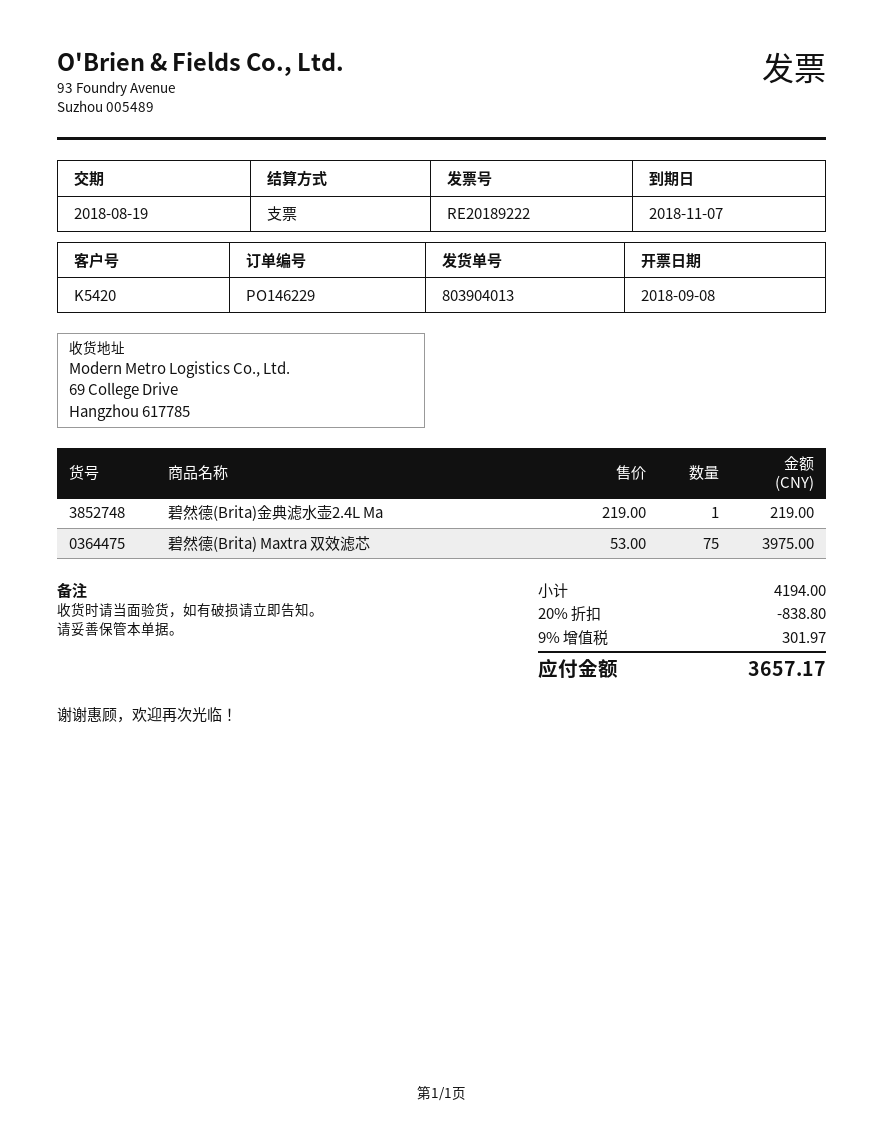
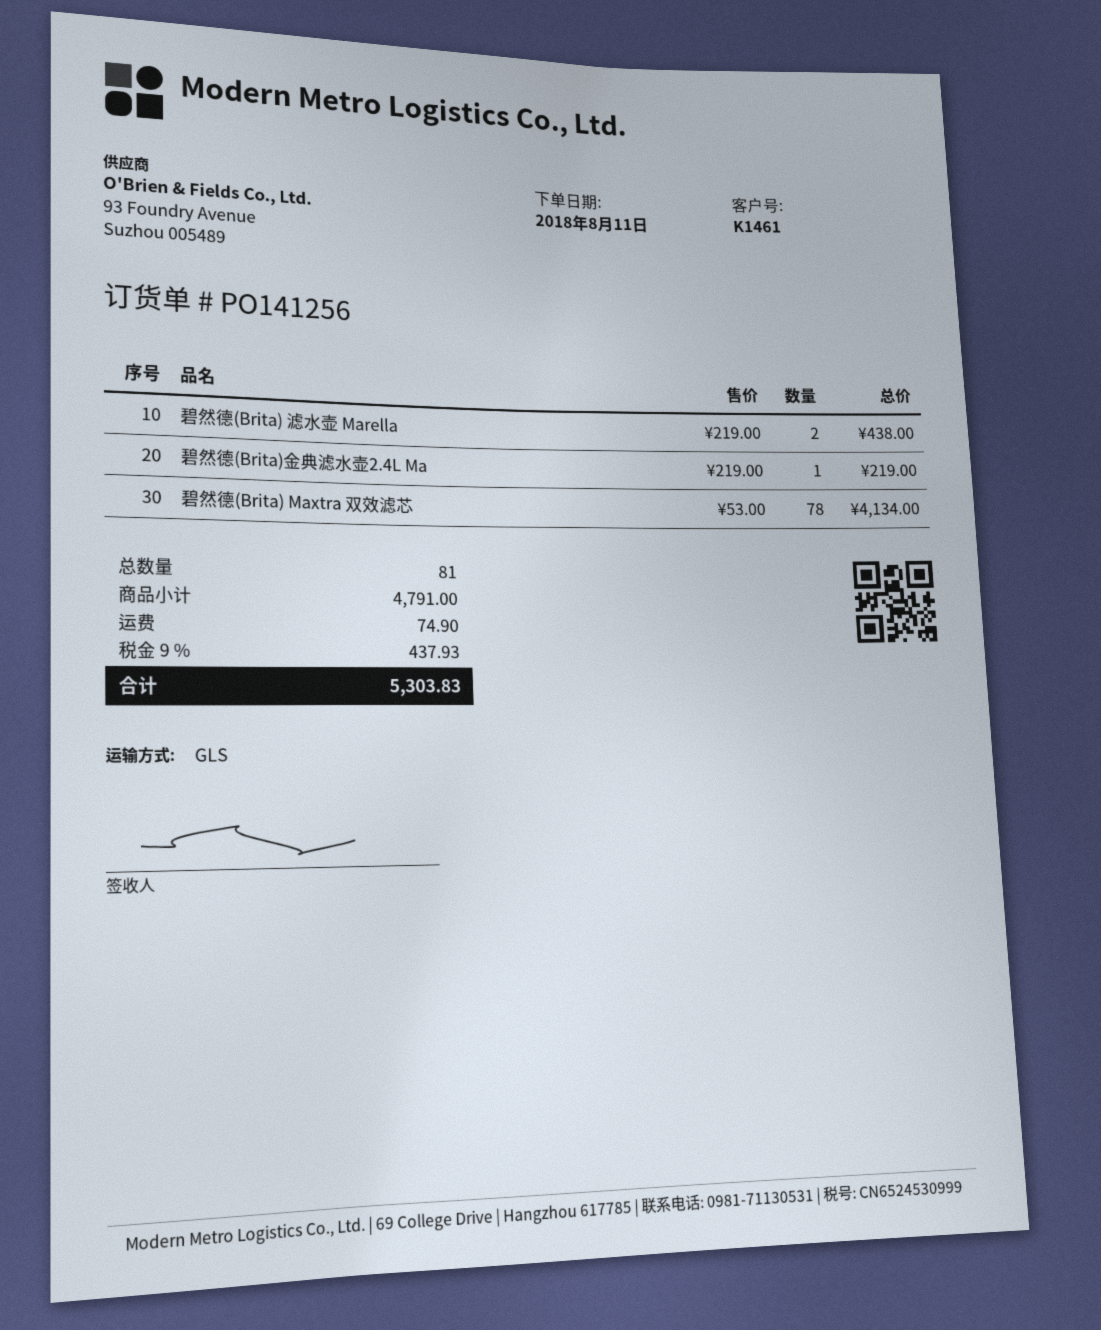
order number: PO146229 -> PO141256
customer number: K5420 -> K1461
碧然德(Brita) Maxtra 双效滤芯: 75 x 53.00 = 3975.00 -> 78 x 53.00 = 4134.00
碧然德(Brita) 滤水壶 Marella: none -> 2 x 219.00 = 438.00
subtotal: 4194.00 -> 4791.00
discount: 20% = 838.80 -> none
shipping: none -> 74.90
tax: 9% = 301.97 -> 9% = 437.93
total: 3657.17 -> 5303.83

